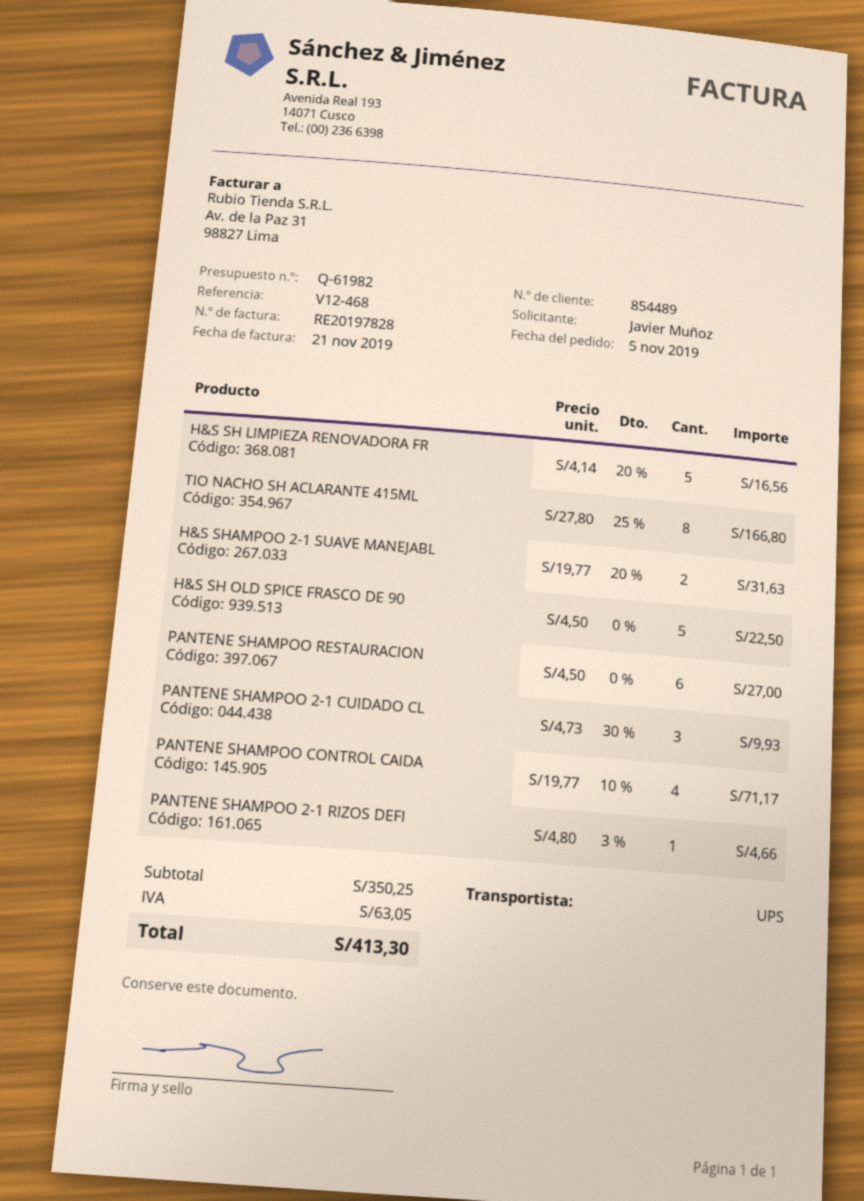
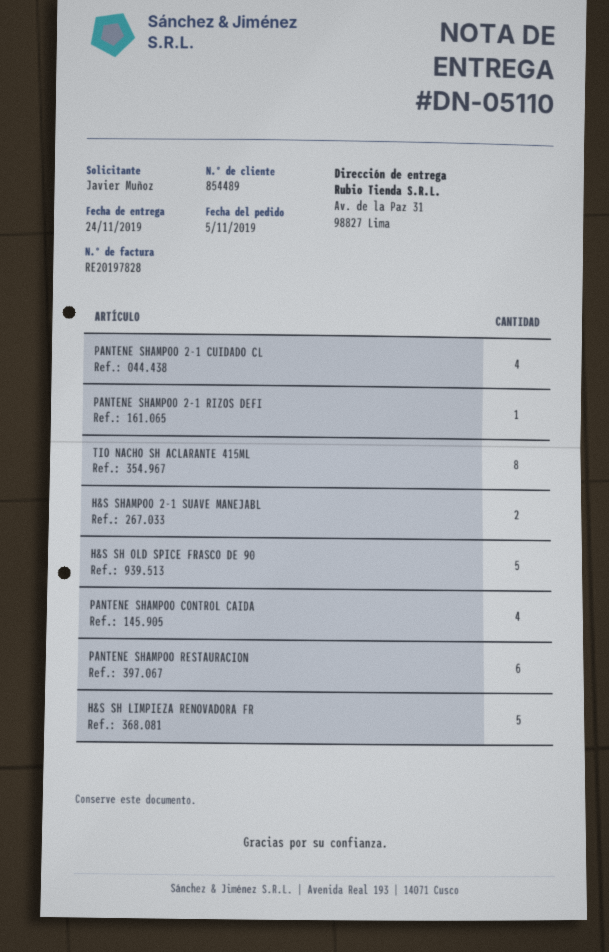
PANTENE SHAMPOO 2-1 CUIDADO CL: 3 -> 4

